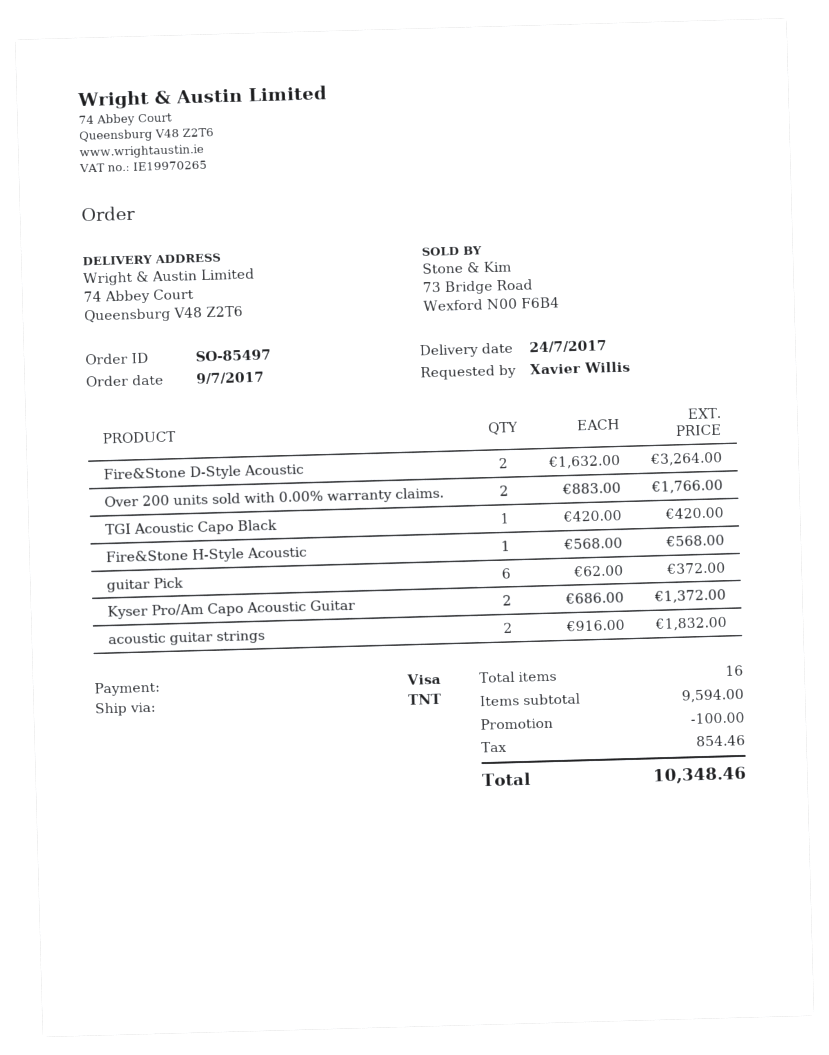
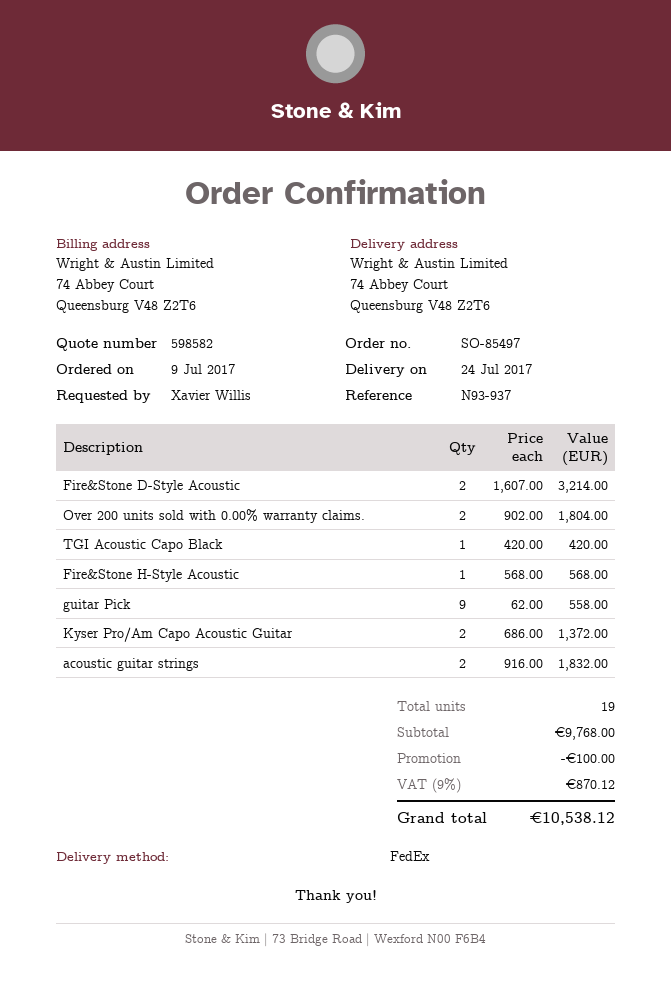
shipping method: TNT -> FedEx
Fire&Stone D-Style Acoustic: 2 x 1632.00 = 3264.00 -> 2 x 1607.00 = 3214.00
Over 200 units sold with 0.00% warranty claims.: 2 x 883.00 = 1766.00 -> 2 x 902.00 = 1804.00
guitar Pick: 6 x 62.00 = 372.00 -> 9 x 62.00 = 558.00
total quantity: 16 -> 19
subtotal: 9594.00 -> 9768.00
tax: 854.46 -> 870.12
total: 10348.46 -> 10538.12

